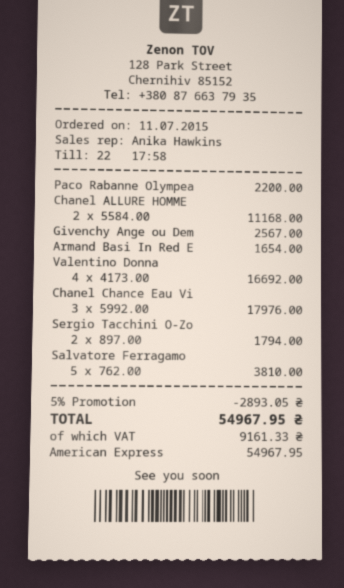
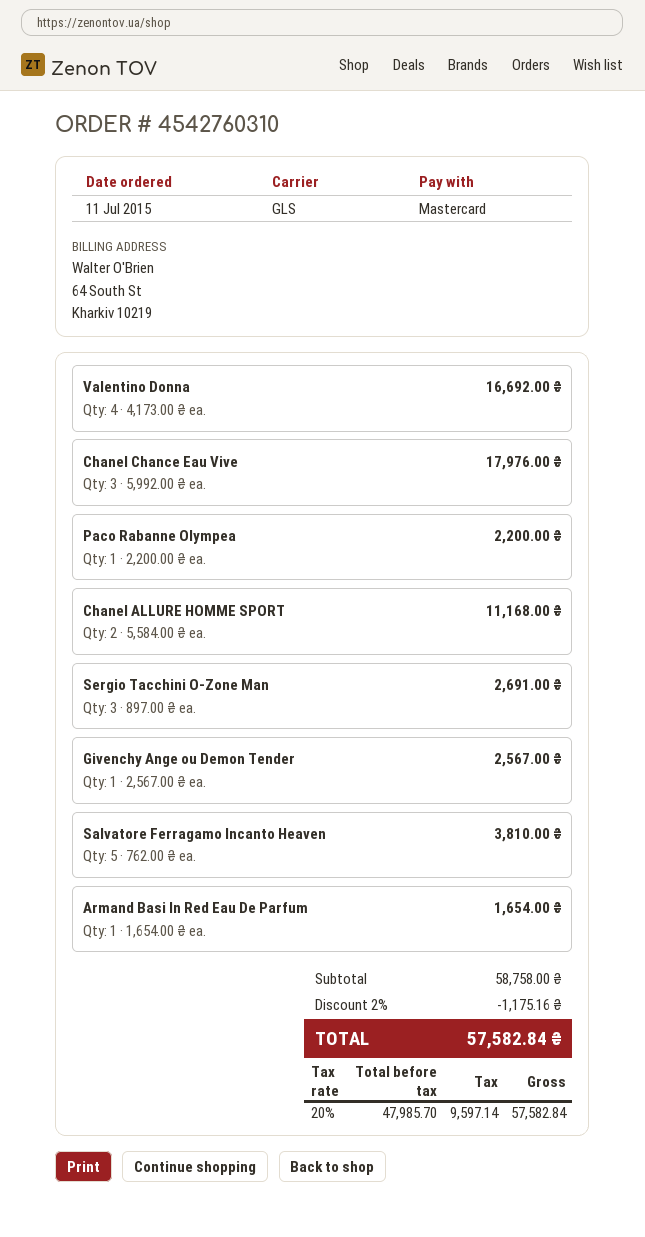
payment method: American Express -> Mastercard
Sergio Tacchini O-Zo: 2 x 897.00 = 1794.00 -> 3 x 897.00 = 2691.00
discount: 5% = 2893.05 -> 2% = 1175.16
tax: 9161.33 -> 9597.14
total: 54967.95 -> 57582.84

